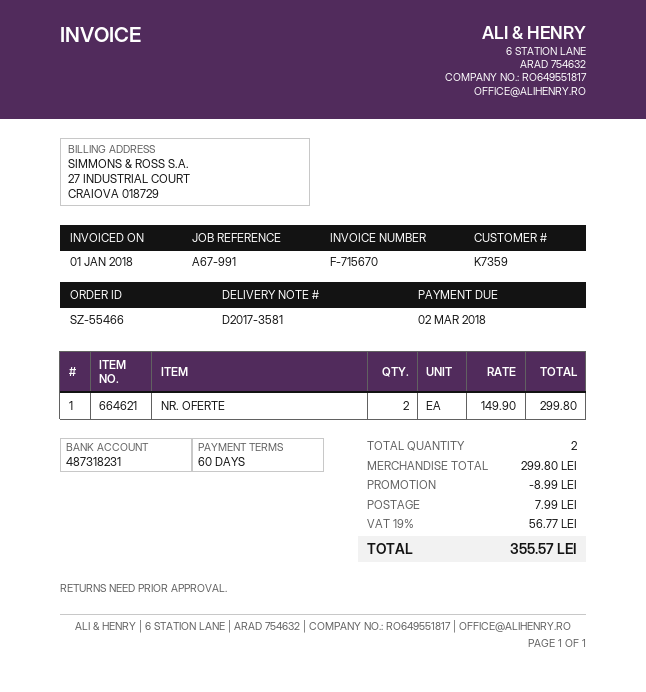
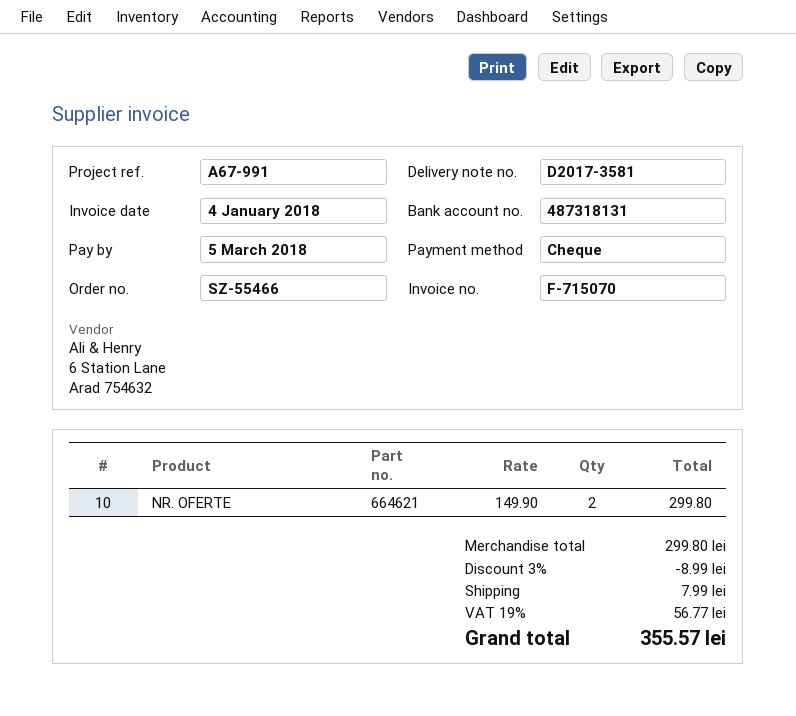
invoice number: F-715670 -> F-715070
invoice date: 2018-01-01 -> 2018-01-04
due date: 2018-03-02 -> 2018-03-05
bank account: 487318231 -> 487318131

